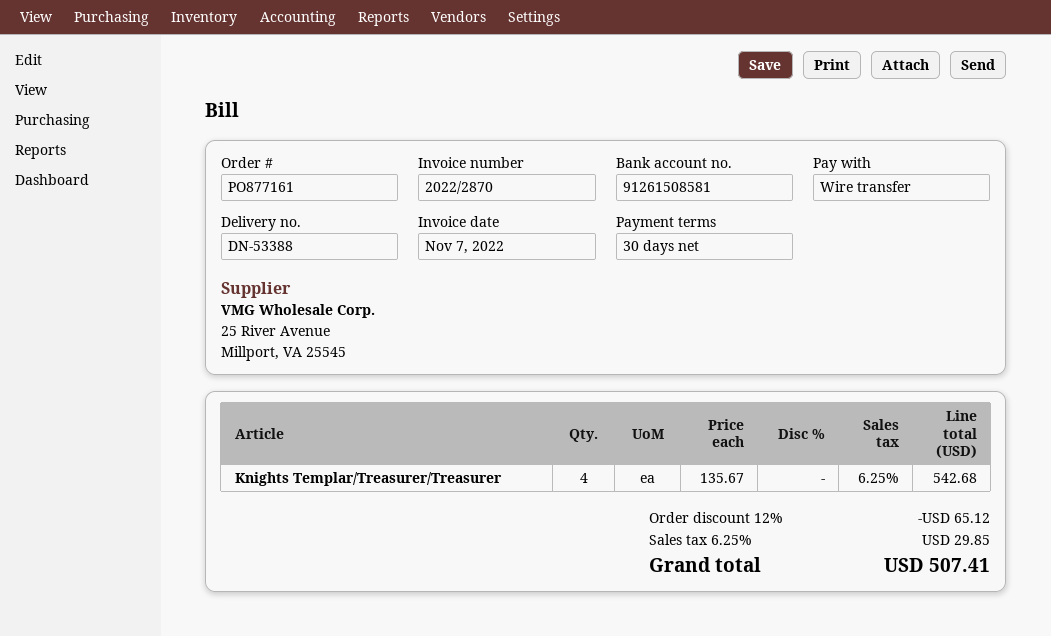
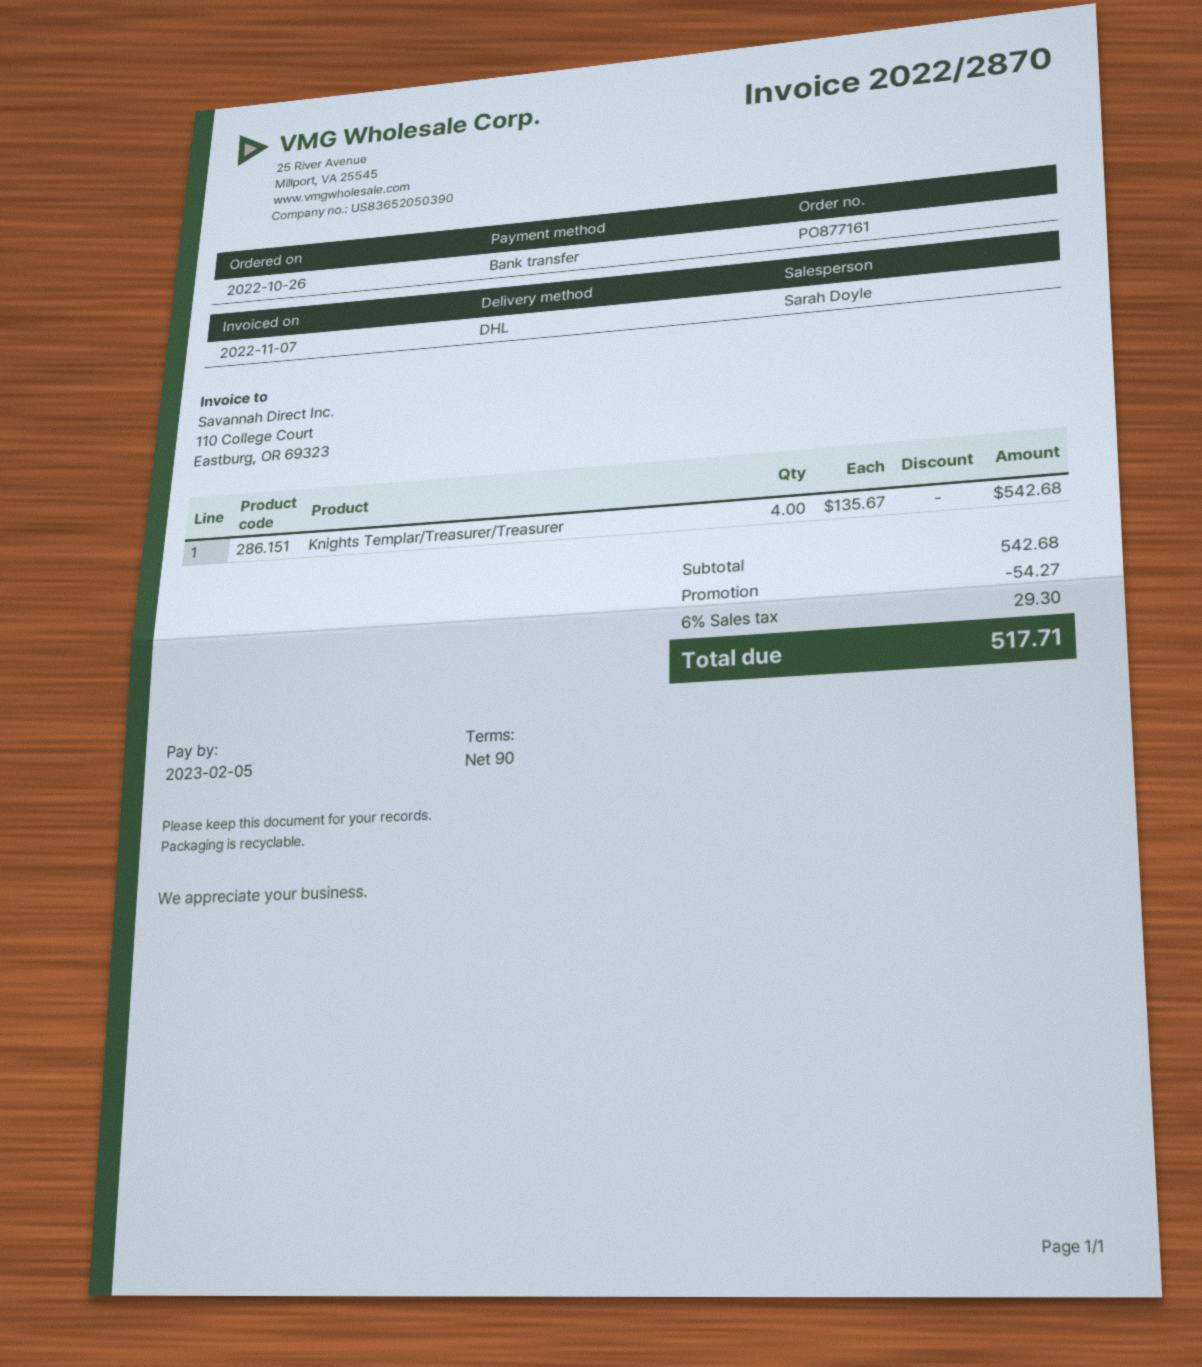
payment terms: 30 days -> 90 days
discount: 65.12 -> 54.27
tax: 6.25% = 29.85 -> 6% = 29.30
total: 507.41 -> 517.71

